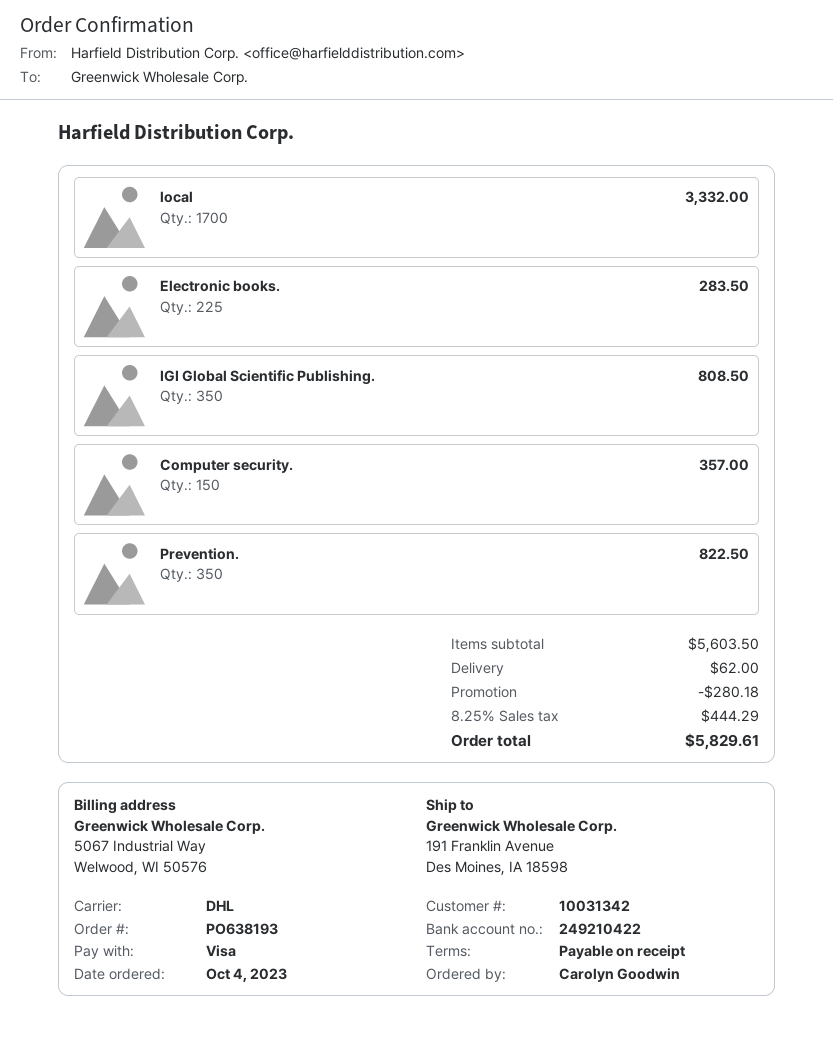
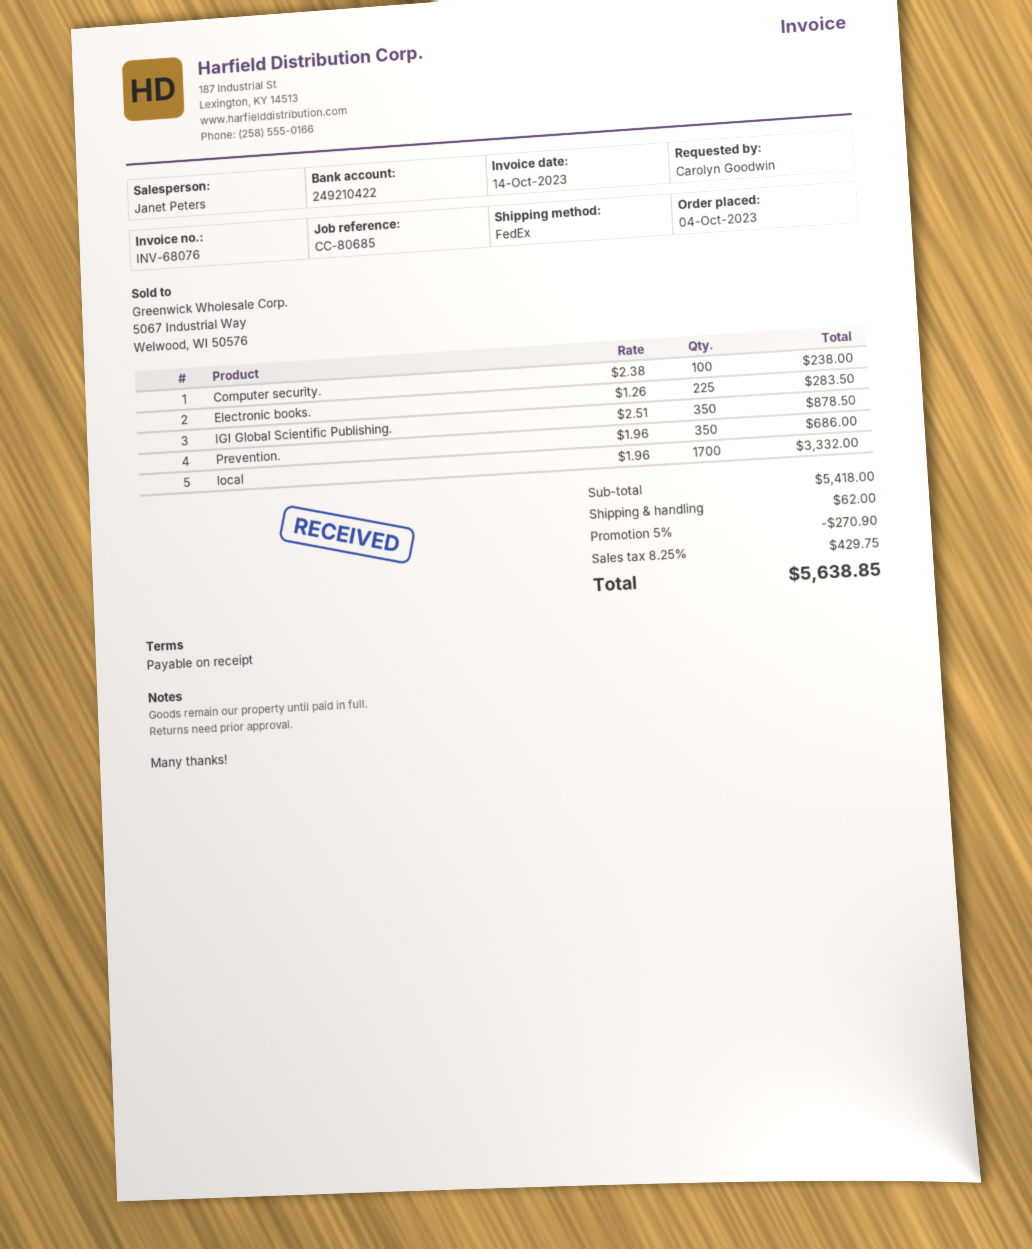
shipping method: DHL -> FedEx
IGI Global Scientific Publishing.: 350 for 808.50 -> 350 for 878.50
Computer security.: 150 for 357.00 -> 100 for 238.00
Prevention.: 350 for 822.50 -> 350 for 686.00
subtotal: 5603.50 -> 5418.00
discount: 280.18 -> 270.90
tax: 8.25% = 444.29 -> 8.25% = 429.75
total: 5829.61 -> 5638.85

